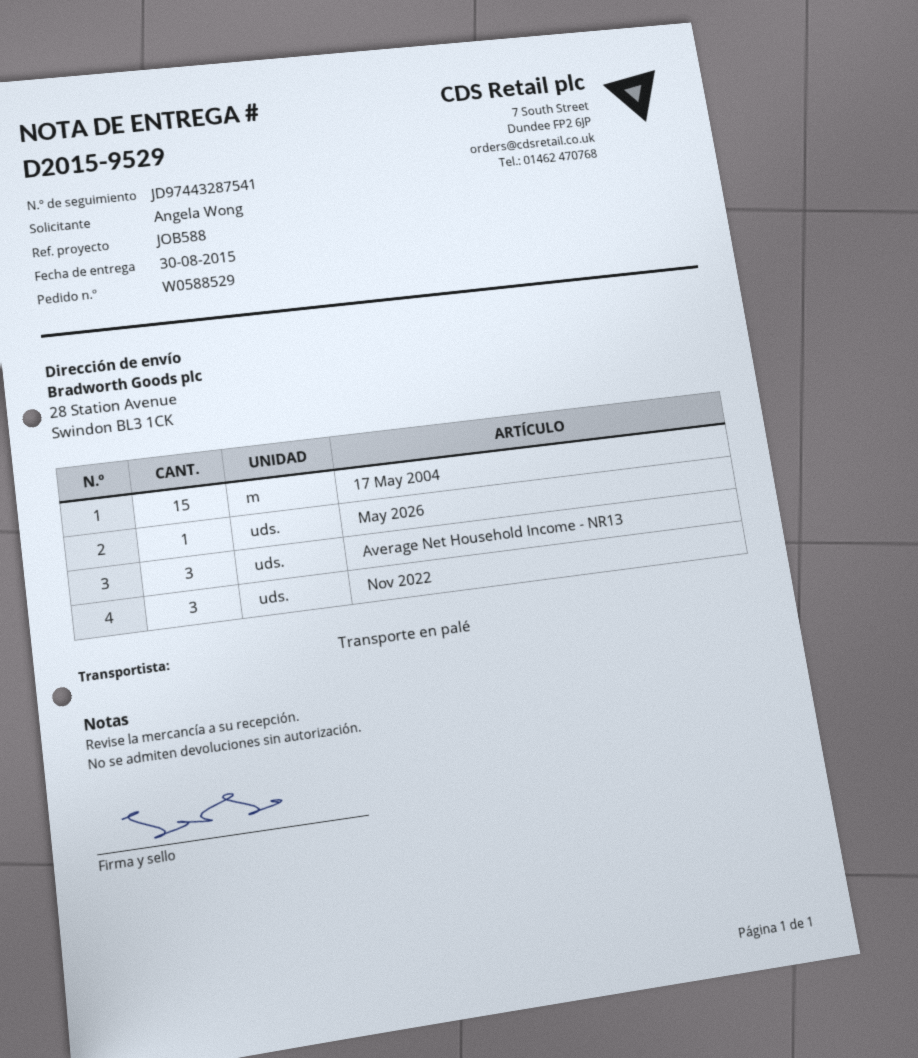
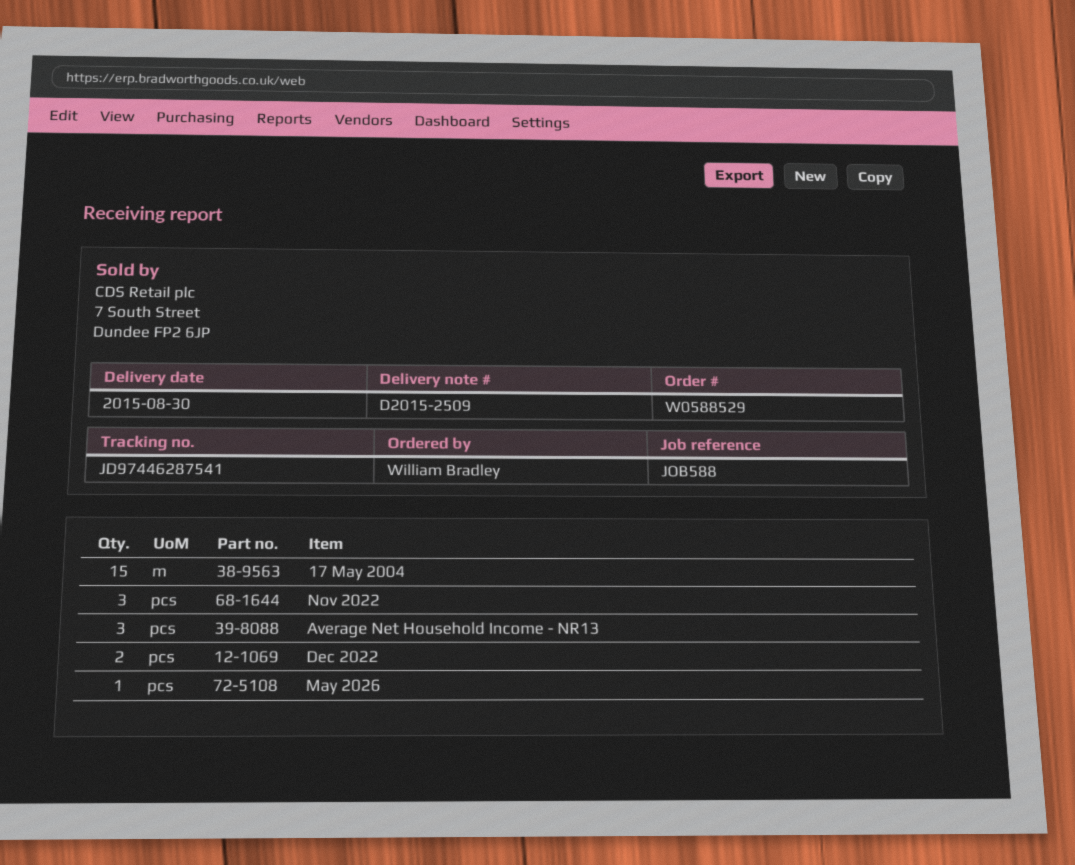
delivery note number: D2015-9529 -> D2015-2509
ordered by: Angela Wong -> William Bradley
tracking number: JD97443287541 -> JD97446287541
Dec 2022: none -> 2

